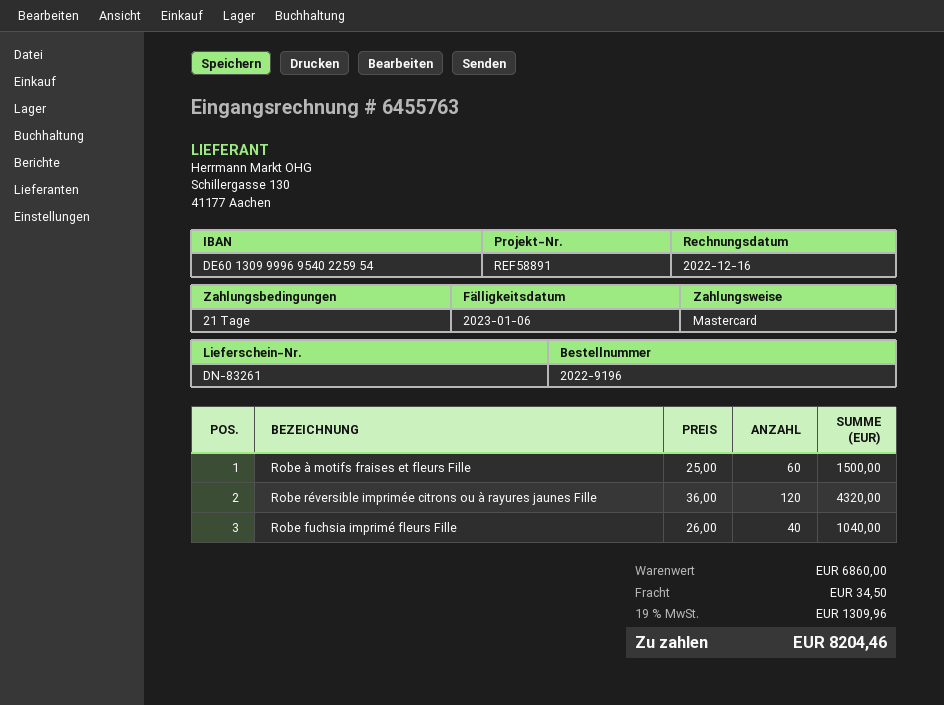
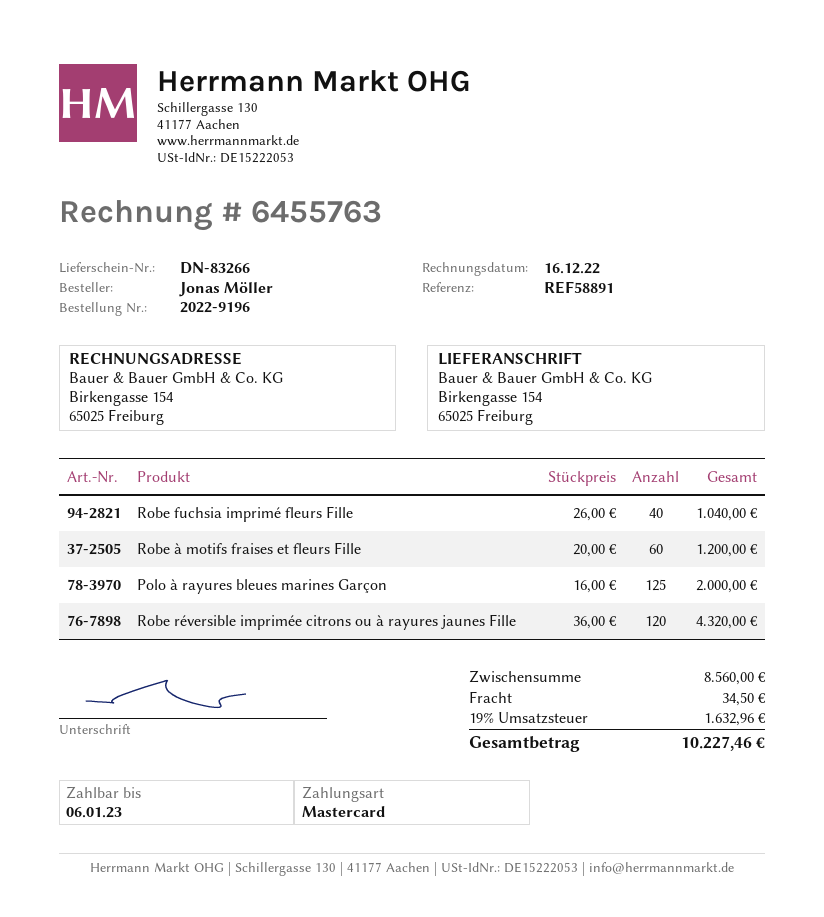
delivery note number: DN-83261 -> DN-83266
Robe à motifs fraises et fleurs Fille: 60 x 25.00 = 1500.00 -> 60 x 20.00 = 1200.00
Polo à rayures bleues marines Garçon: none -> 125 x 16.00 = 2000.00
subtotal: 6860.00 -> 8560.00
tax: 19% = 1309.96 -> 19% = 1632.96
total: 8204.46 -> 10227.46

